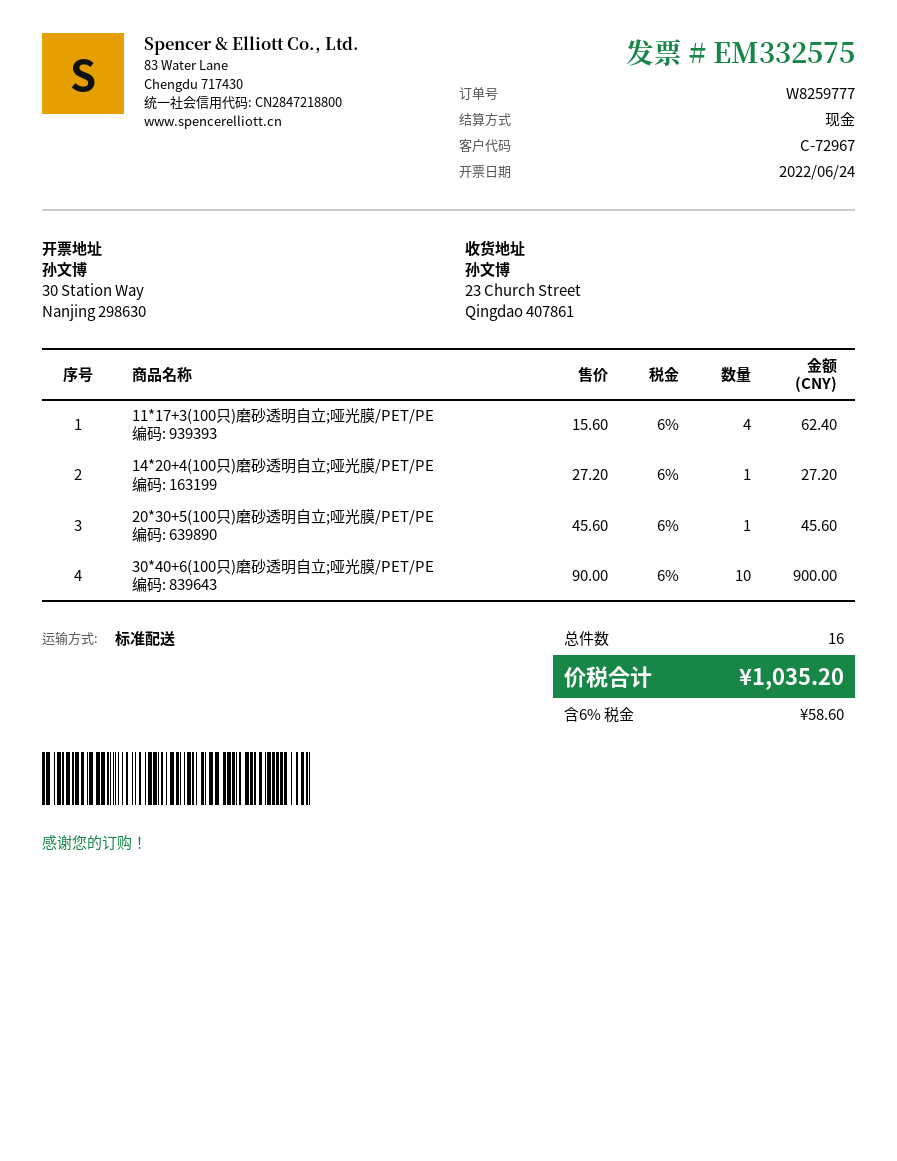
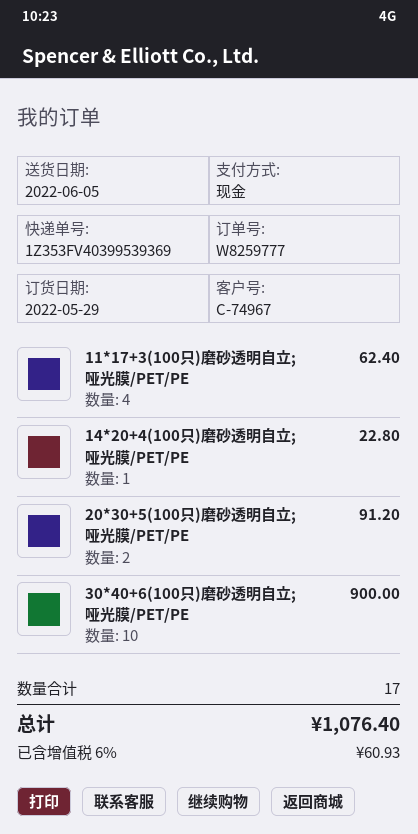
customer number: C-72967 -> C-74967
14*20+4(100只)磨砂透明自立;哑光膜/PET/PE: 1 for 27.20 -> 1 for 22.80
20*30+5(100只)磨砂透明自立;哑光膜/PET/PE: 1 for 45.60 -> 2 for 91.20
total quantity: 16 -> 17
tax: 6% = 58.60 -> 6% = 60.93
total: 1035.20 -> 1076.40

